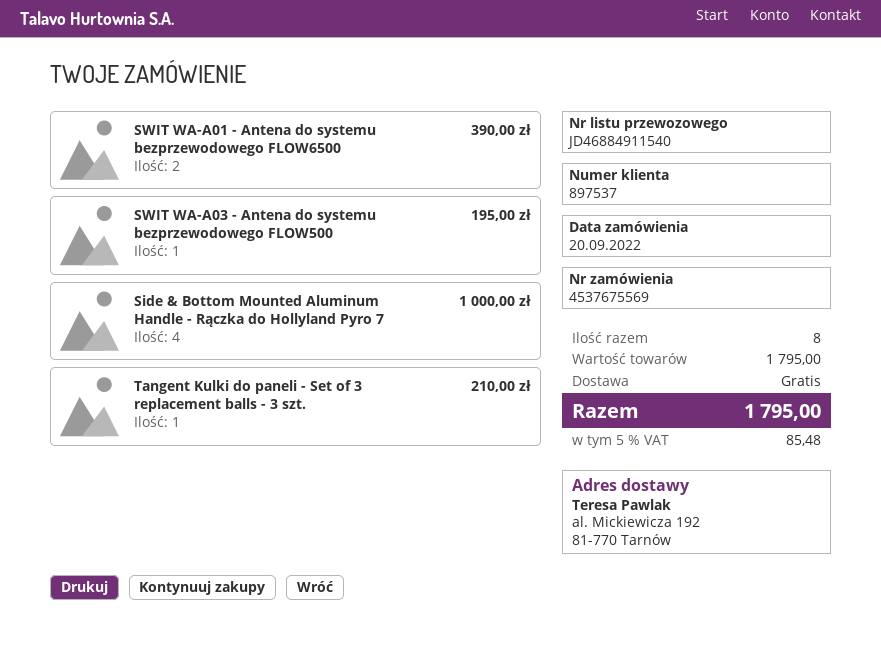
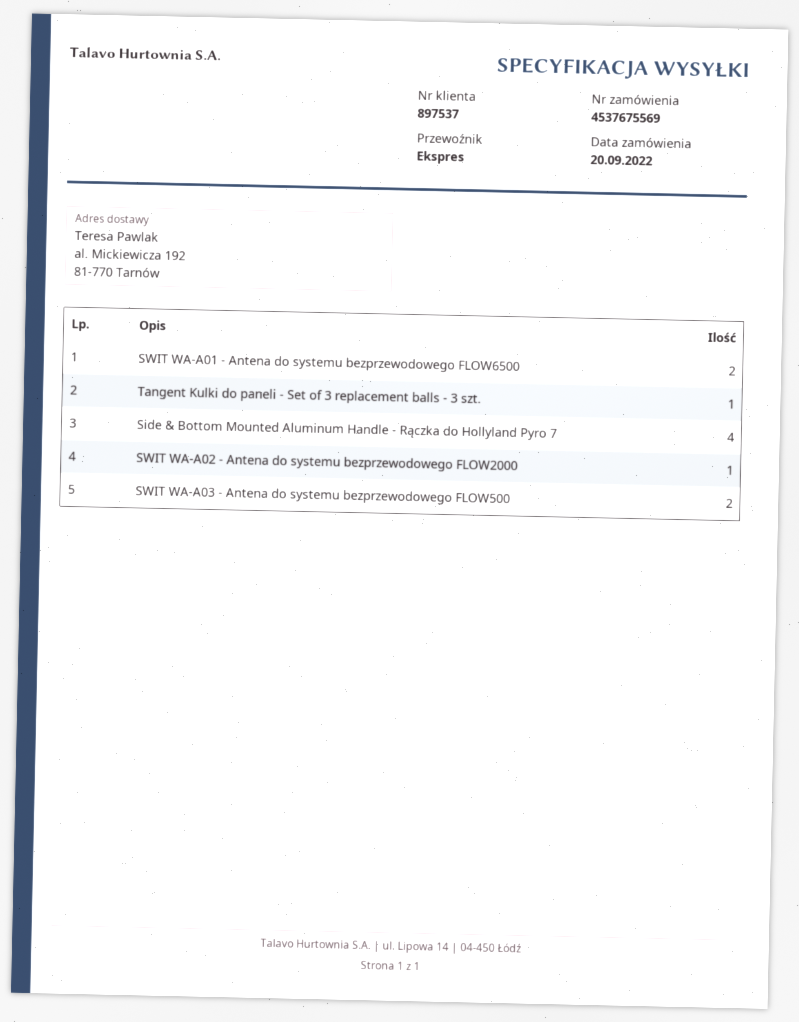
SWIT WA-A03 - Antena do systemu bezprzewodowego FLOW500: 1 -> 2
SWIT WA-A02 - Antena do systemu bezprzewodowego FLOW2000: none -> 1

